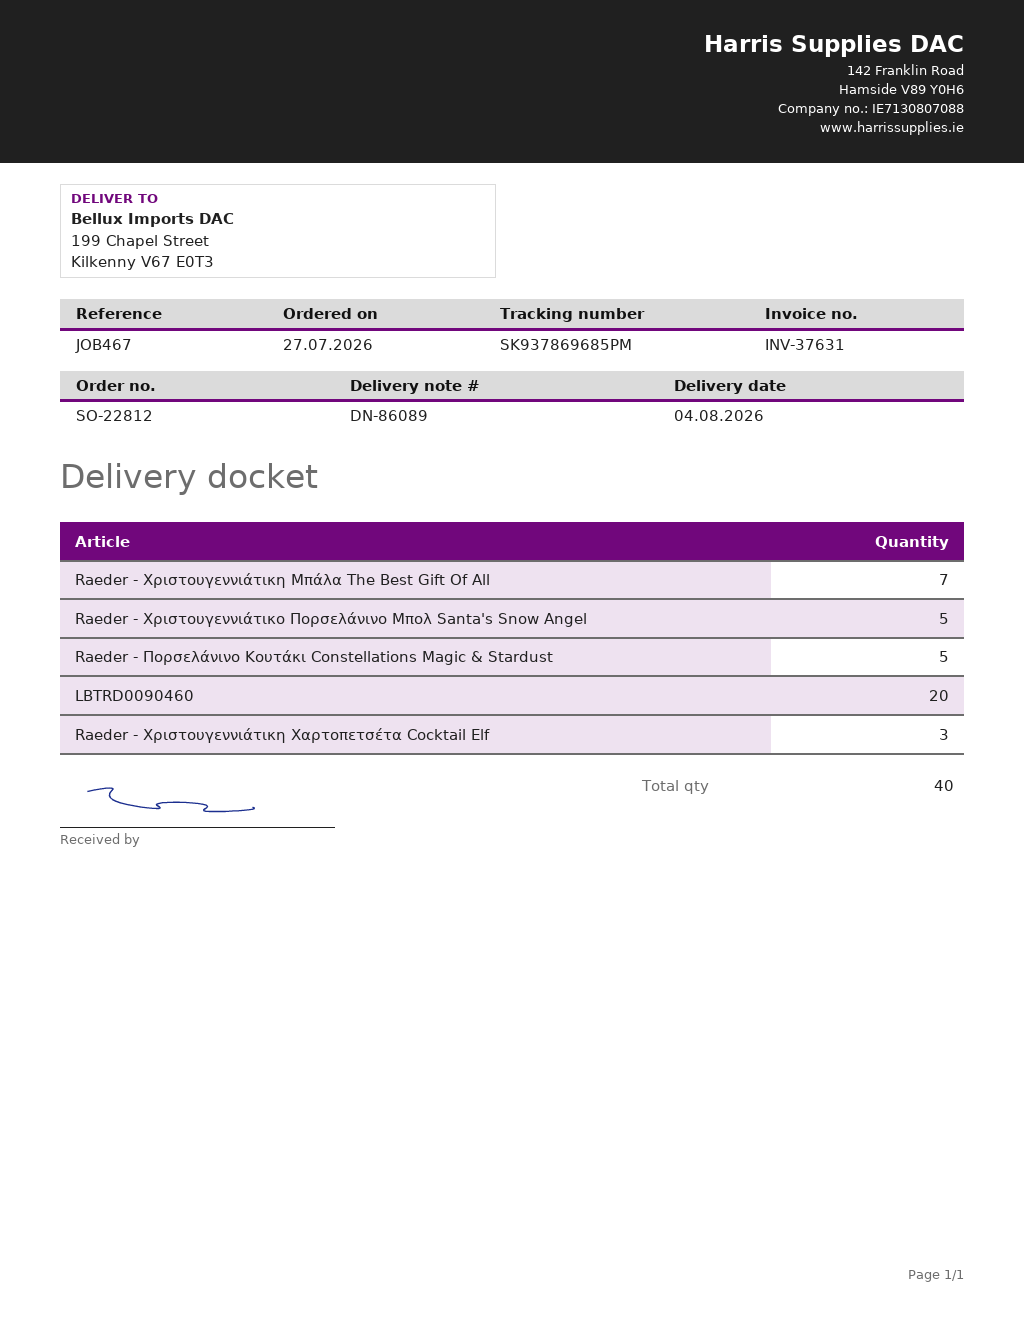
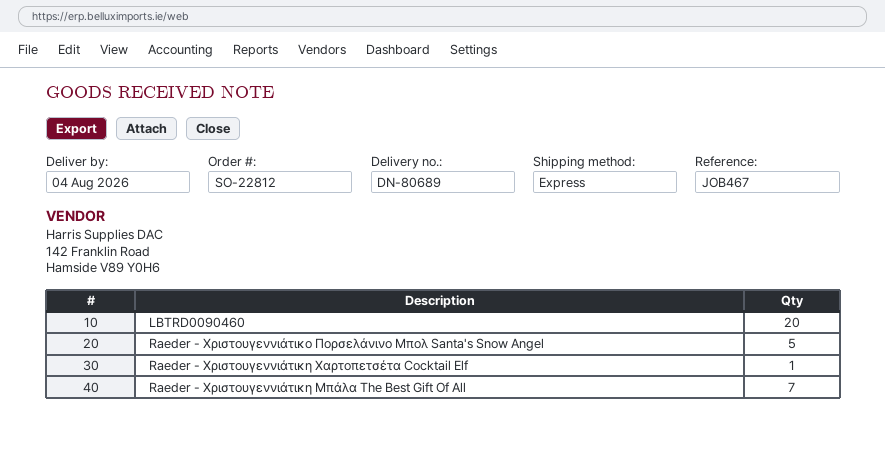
delivery note number: DN-86089 -> DN-80689
Raeder - Πορσελάνινο Κουτάκι Constellations Magic & Stardust: 5 -> none
Raeder - Χριστουγεννιάτικη Χαρτοπετσέτα Cocktail Elf: 3 -> 1

